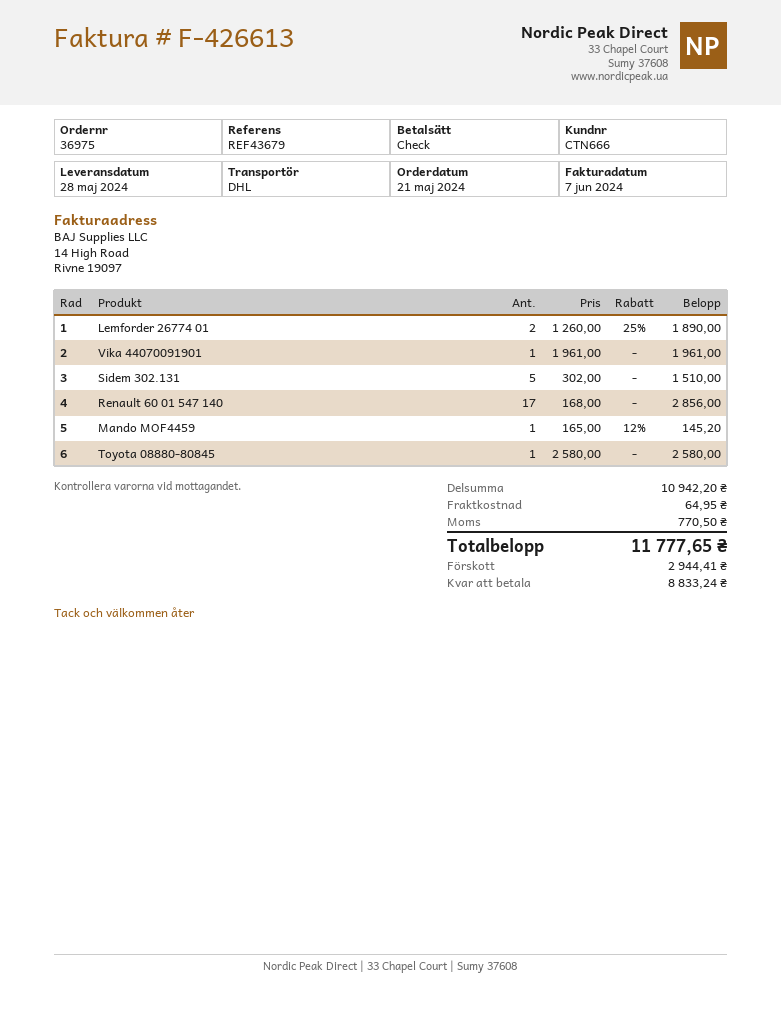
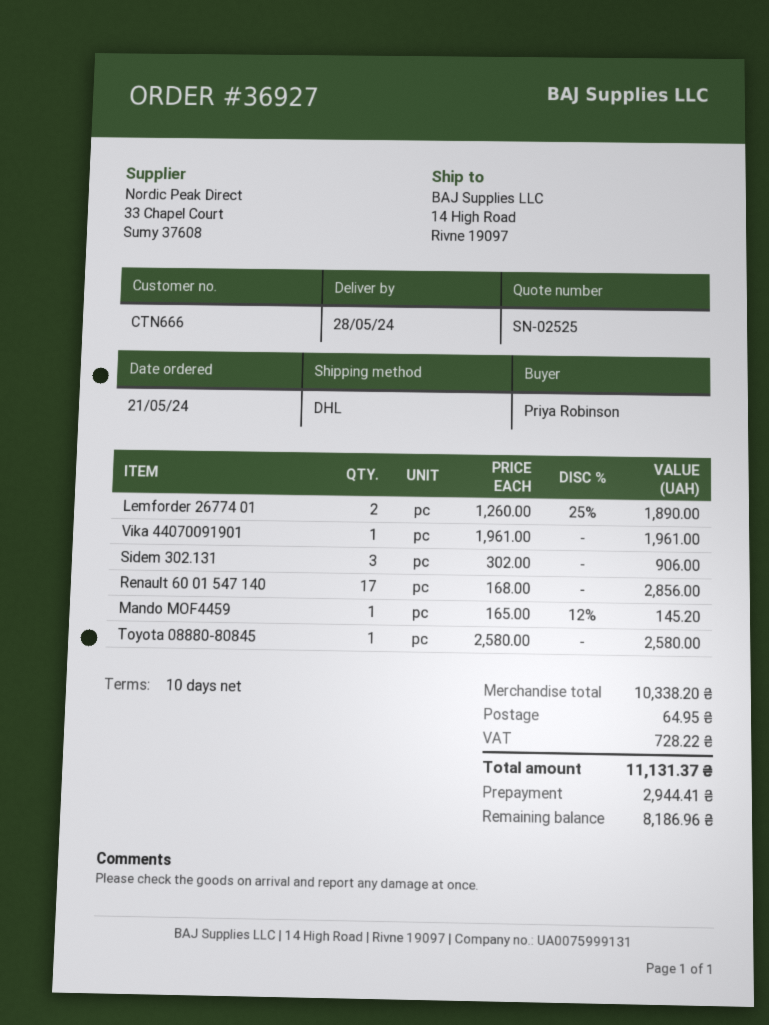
order number: 36975 -> 36927
Sidem 302.131: 5 x 302.00 = 1510.00 -> 3 x 302.00 = 906.00
subtotal: 10942.20 -> 10338.20
tax: 770.50 -> 728.22
total: 11777.65 -> 11131.37
balance: 8833.24 -> 8186.96

